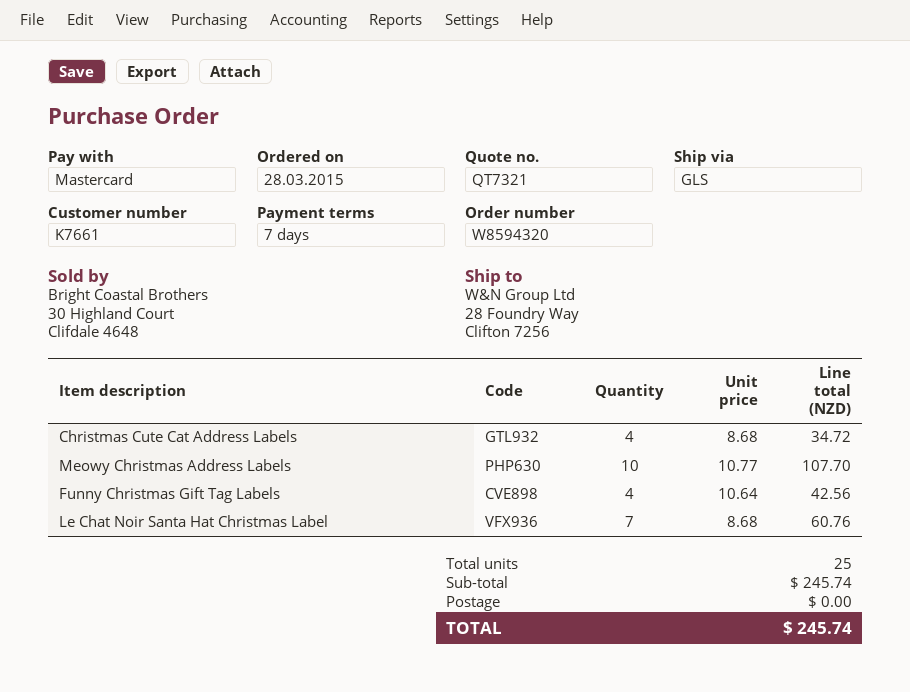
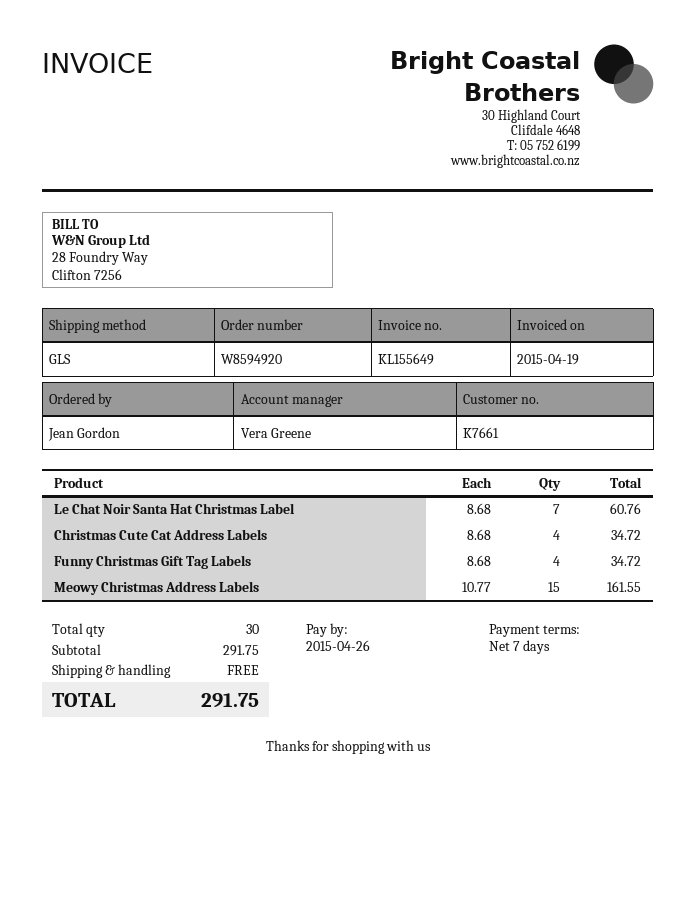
order number: W8594320 -> W8594920
Meowy Christmas Address Labels: 10 x 10.77 = 107.70 -> 15 x 10.77 = 161.55
Funny Christmas Gift Tag Labels: 4 x 10.64 = 42.56 -> 4 x 8.68 = 34.72
total quantity: 25 -> 30
subtotal: 245.74 -> 291.75
total: 245.74 -> 291.75

